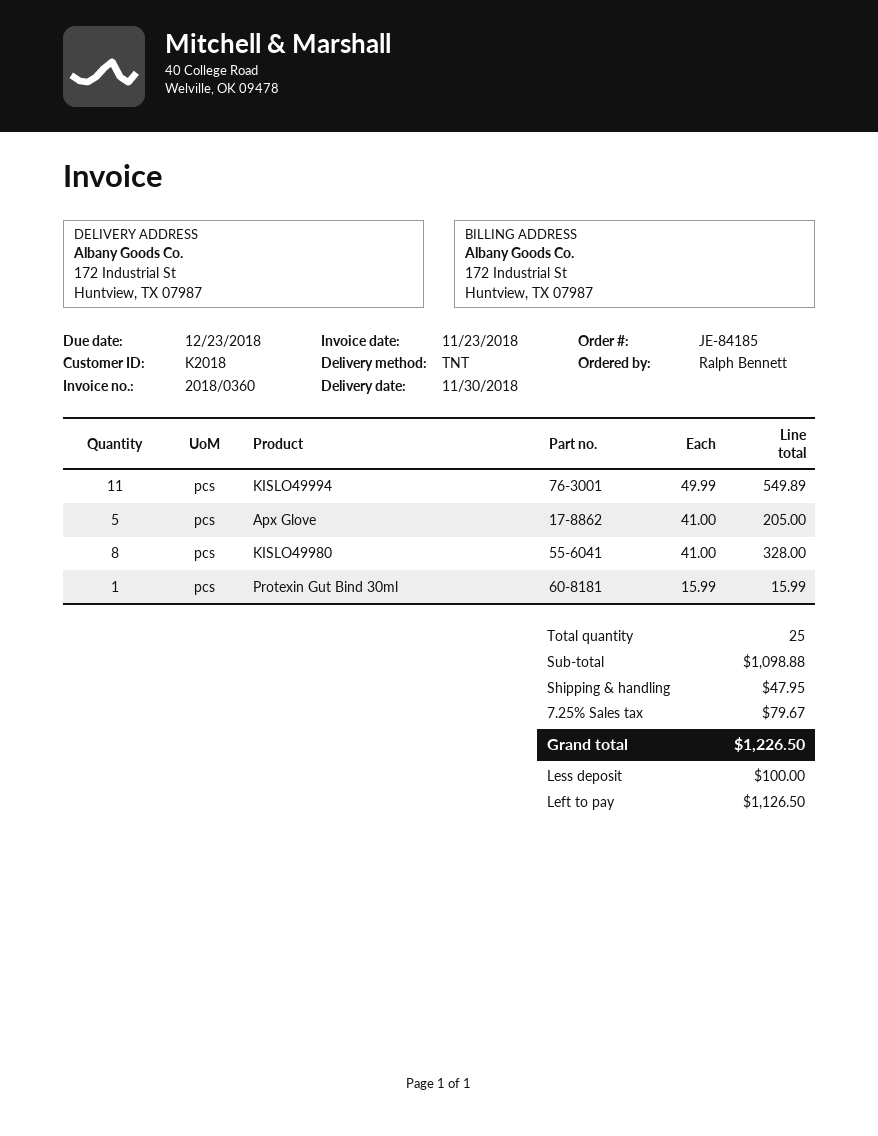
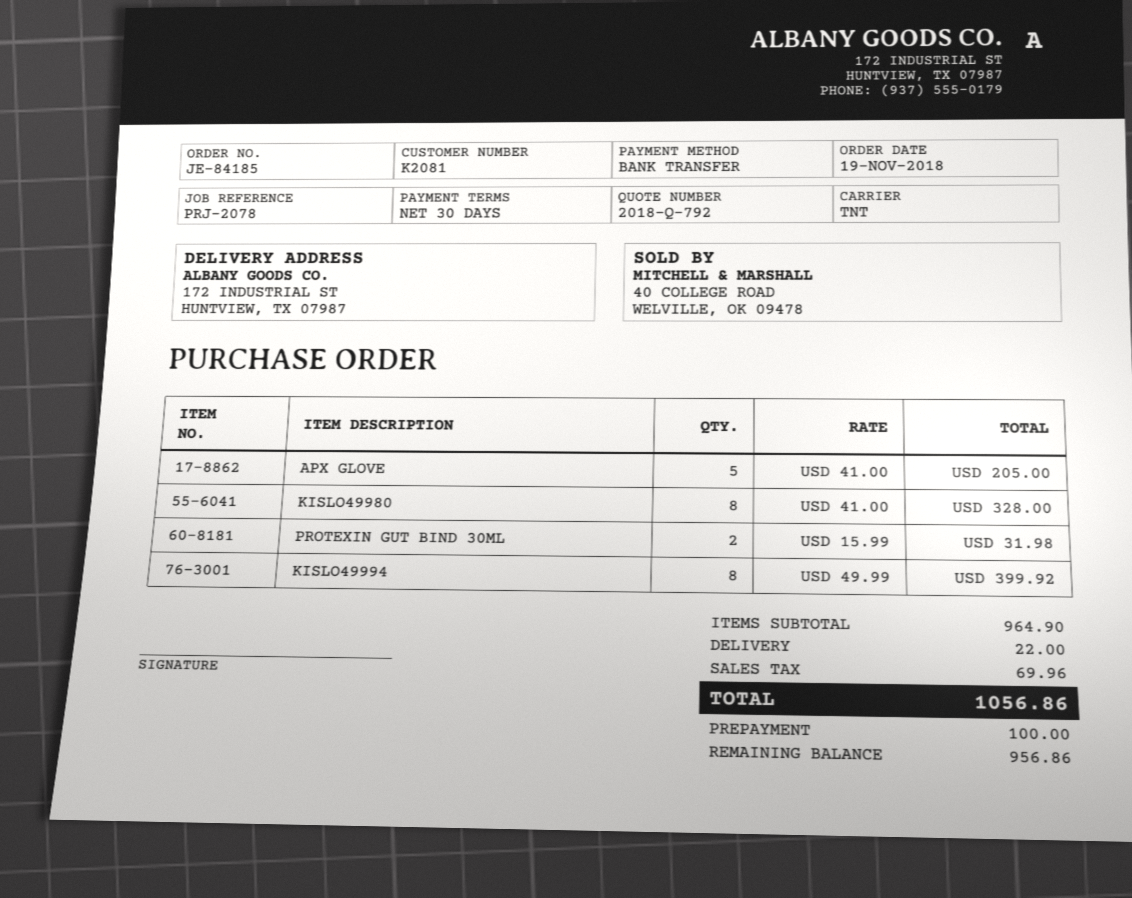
customer number: K2018 -> K2081
KISLO49994: 11 x 49.99 = 549.89 -> 8 x 49.99 = 399.92
Protexin Gut Bind 30ml: 1 x 15.99 = 15.99 -> 2 x 15.99 = 31.98
subtotal: 1098.88 -> 964.90
shipping: 47.95 -> 22.00
tax: 79.67 -> 69.96
total: 1226.50 -> 1056.86
balance: 1126.50 -> 956.86

